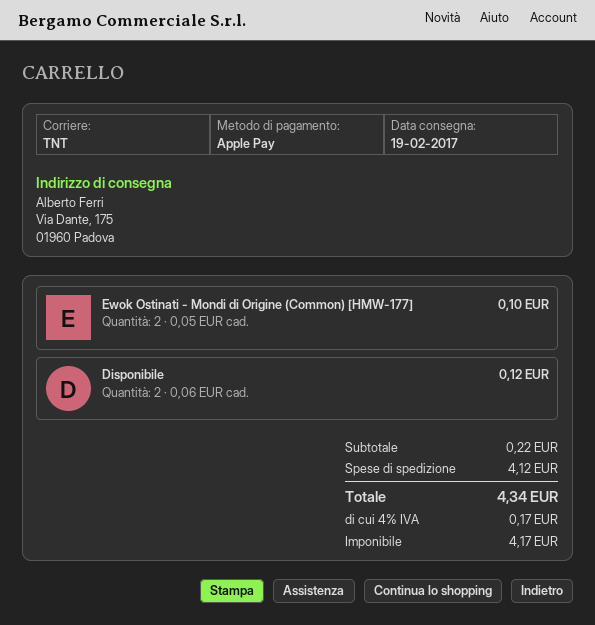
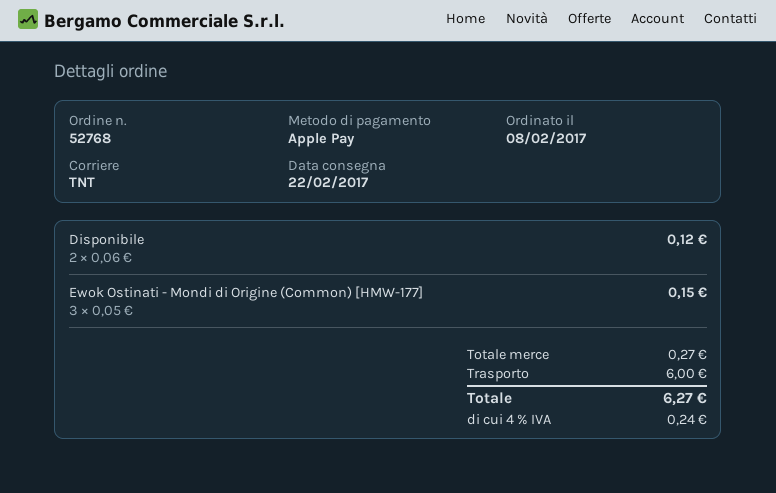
delivery date: 2017-02-19 -> 2017-02-22
Ewok Ostinati - Mondi di Origine (Common) [HMW-177]: 2 x 0.05 = 0.10 -> 3 x 0.05 = 0.15
subtotal: 0.22 -> 0.27
shipping: 4.12 -> 6.00
tax: 4% = 0.17 -> 4% = 0.24
total: 4.34 -> 6.27

